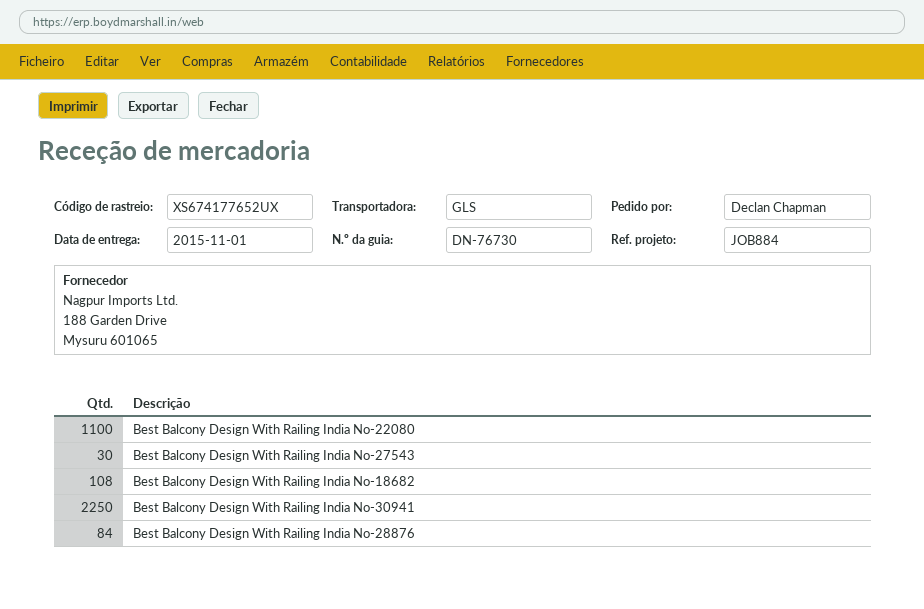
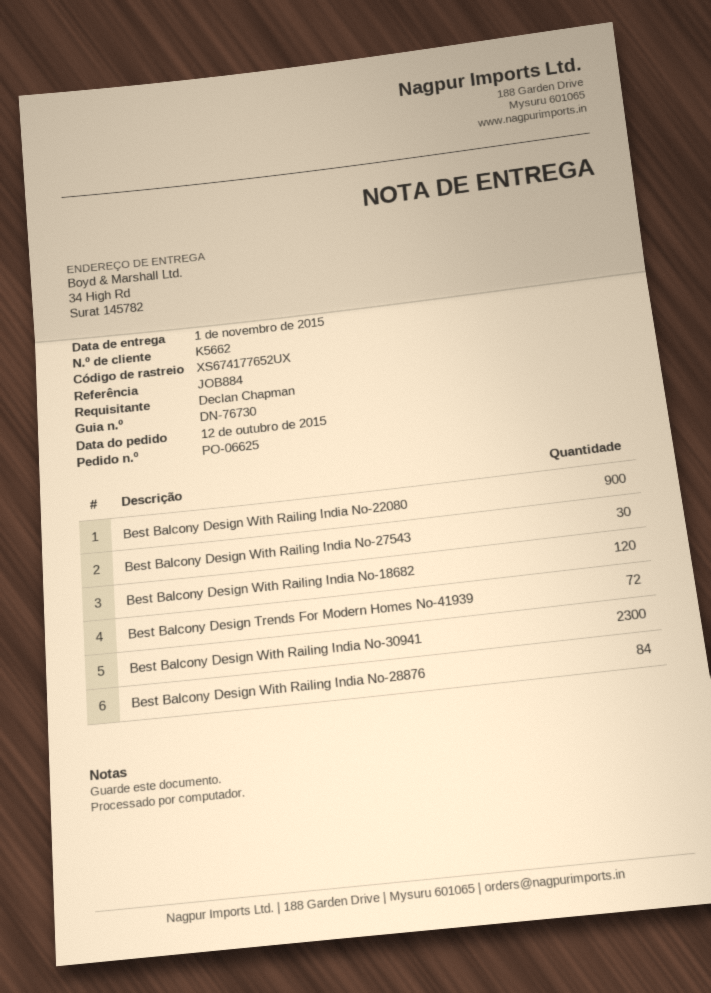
Best Balcony Design With Railing India No-22080: 1100 -> 900
Best Balcony Design With Railing India No-18682: 108 -> 120
Best Balcony Design With Railing India No-30941: 2250 -> 2300
Best Balcony Design Trends For Modern Homes No-41939: none -> 72

